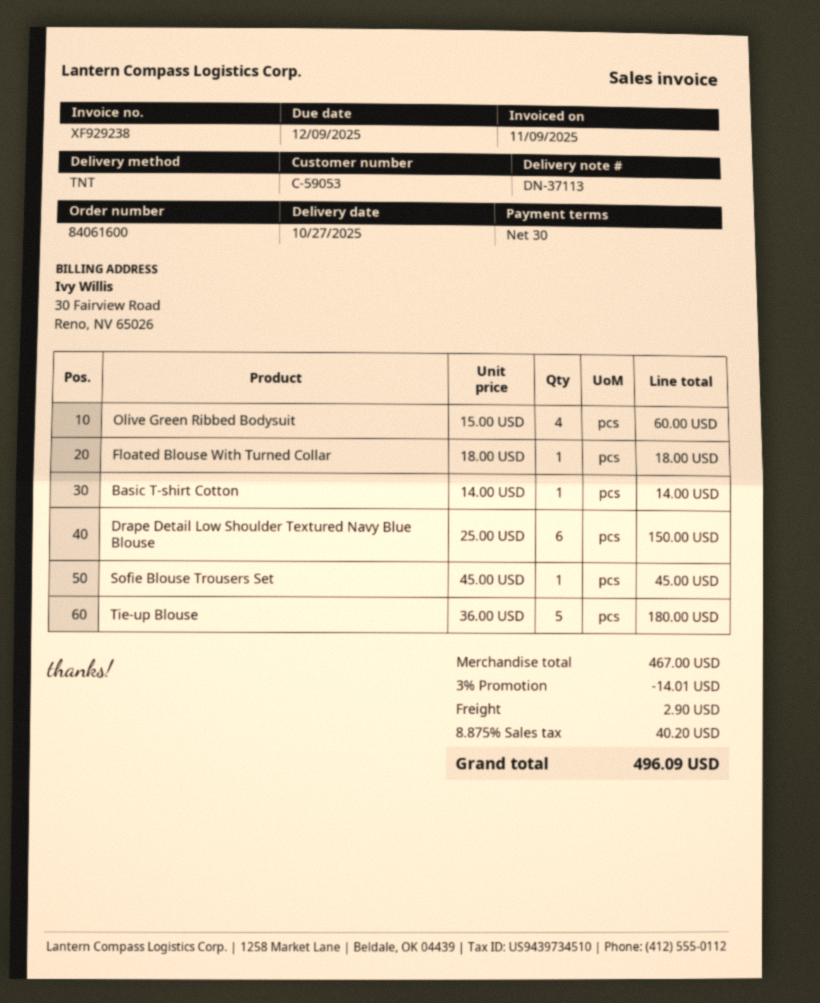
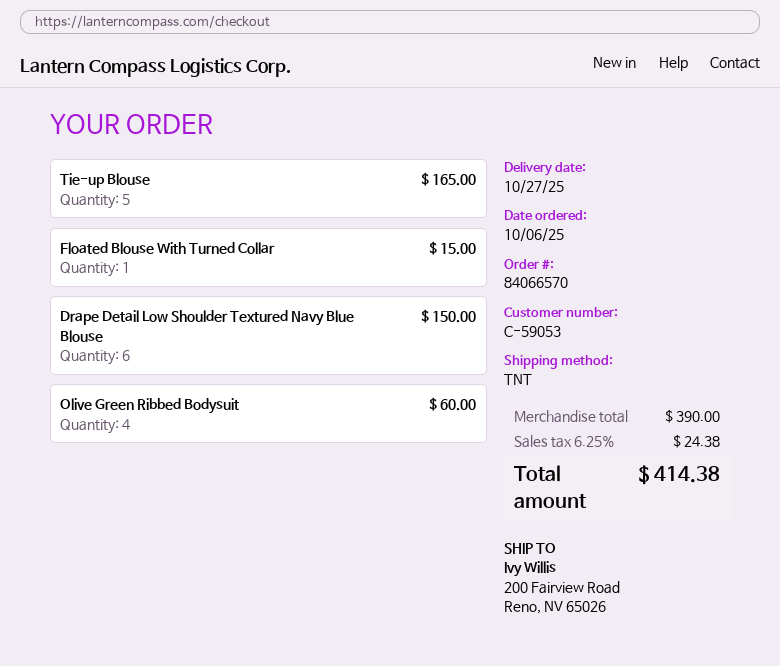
order number: 84061600 -> 84066570
Floated Blouse With Turned Collar: 1 for 18.00 -> 1 for 15.00
Basic T-shirt Cotton: 1 for 14.00 -> none
Sofie Blouse Trousers Set: 1 for 45.00 -> none
Tie-up Blouse: 5 for 180.00 -> 5 for 165.00
subtotal: 467.00 -> 390.00
discount: 3% = 14.01 -> none
shipping: 2.90 -> none
tax: 8.875% = 40.20 -> 6.25% = 24.38
total: 496.09 -> 414.38

